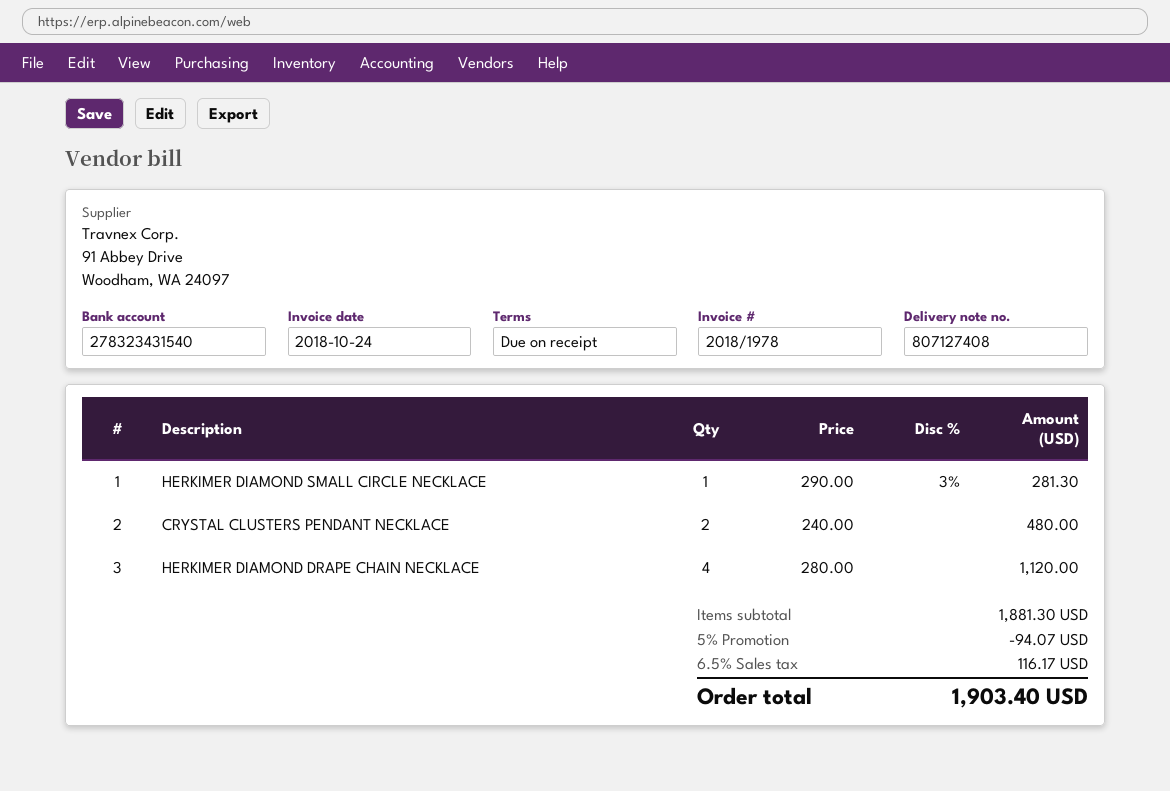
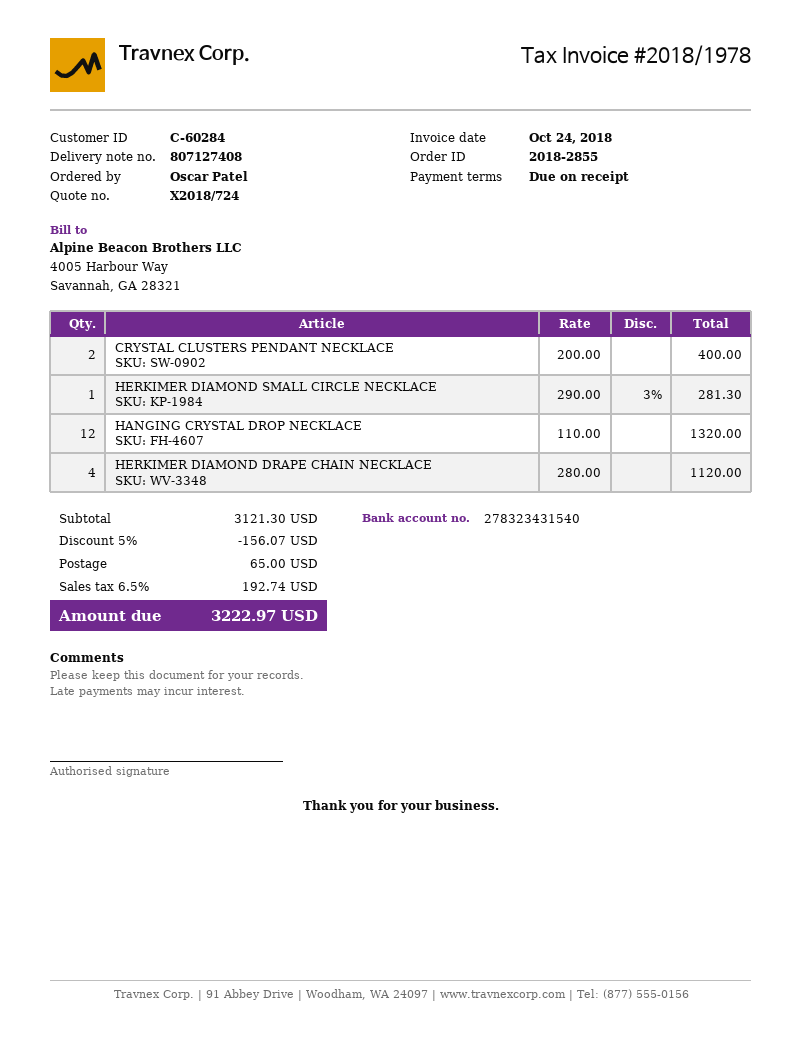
CRYSTAL CLUSTERS PENDANT NECKLACE: 2 x 240.00 = 480.00 -> 2 x 200.00 = 400.00
HANGING CRYSTAL DROP NECKLACE: none -> 12 x 110.00 = 1320.00
subtotal: 1881.30 -> 3121.30
discount: 5% = 94.07 -> 5% = 156.07
shipping: none -> 65.00
tax: 6.5% = 116.17 -> 6.5% = 192.74
total: 1903.40 -> 3222.97

